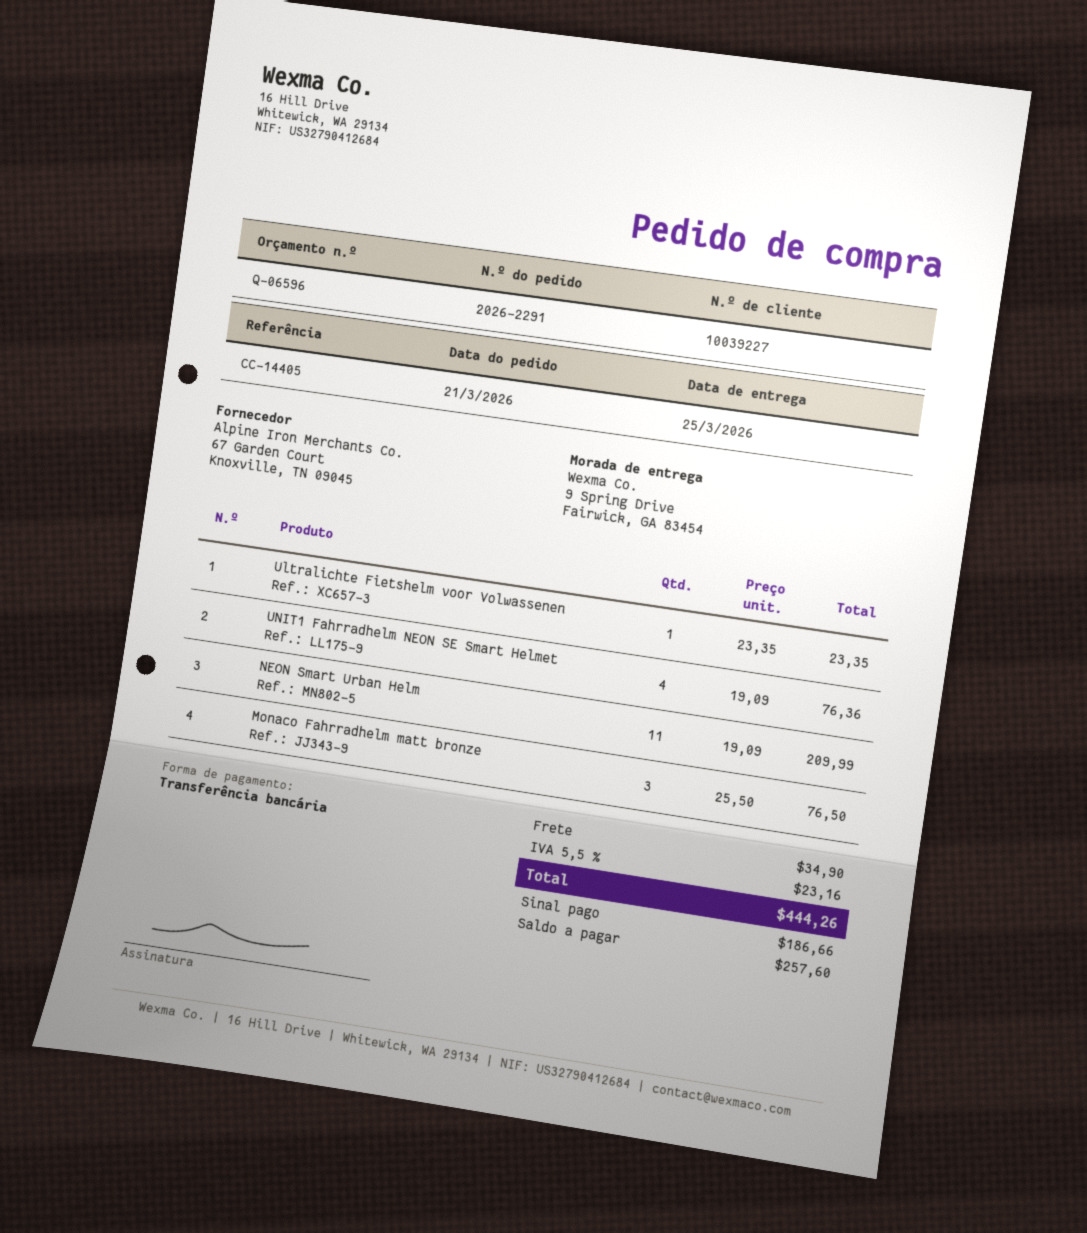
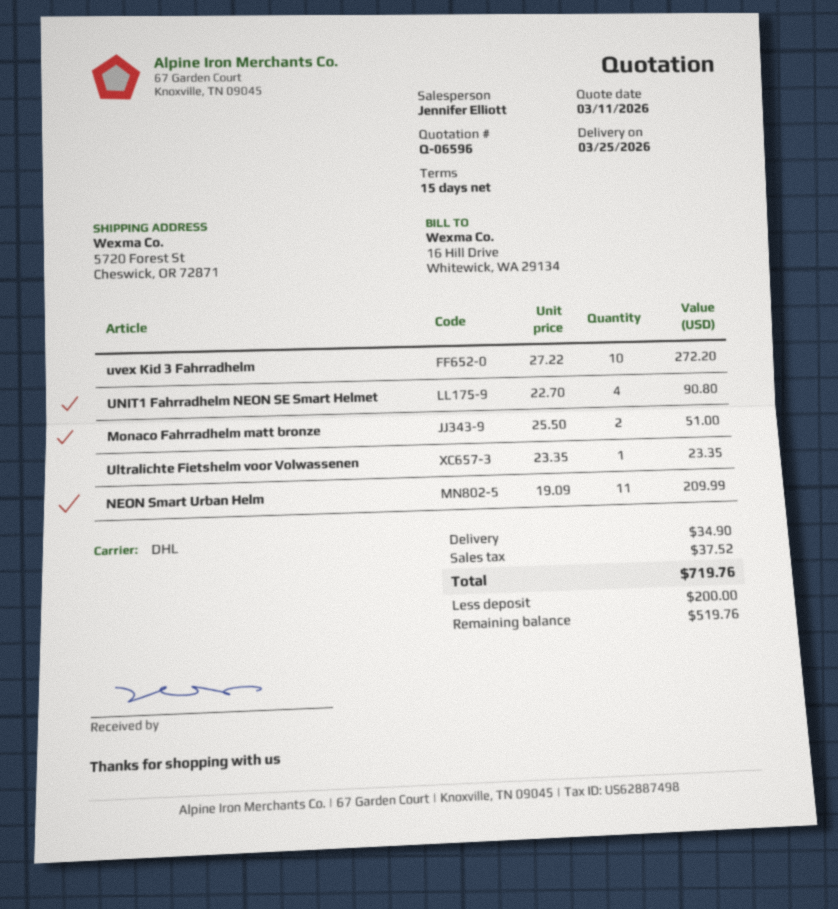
ship to: 9 Spring Drive, Fairwick, GA 83454 -> 5720 Forest St, Cheswick, OR 72871
UNIT1 Fahrradhelm NEON SE Smart Helmet: 4 x 19.09 = 76.36 -> 4 x 22.70 = 90.80
Monaco Fahrradhelm matt bronze: 3 x 25.50 = 76.50 -> 2 x 25.50 = 51.00
uvex Kid 3 Fahrradhelm: none -> 10 x 27.22 = 272.20
tax: 23.16 -> 37.52
total: 444.26 -> 719.76
deposit: 186.66 -> 200.00
balance: 257.60 -> 519.76

